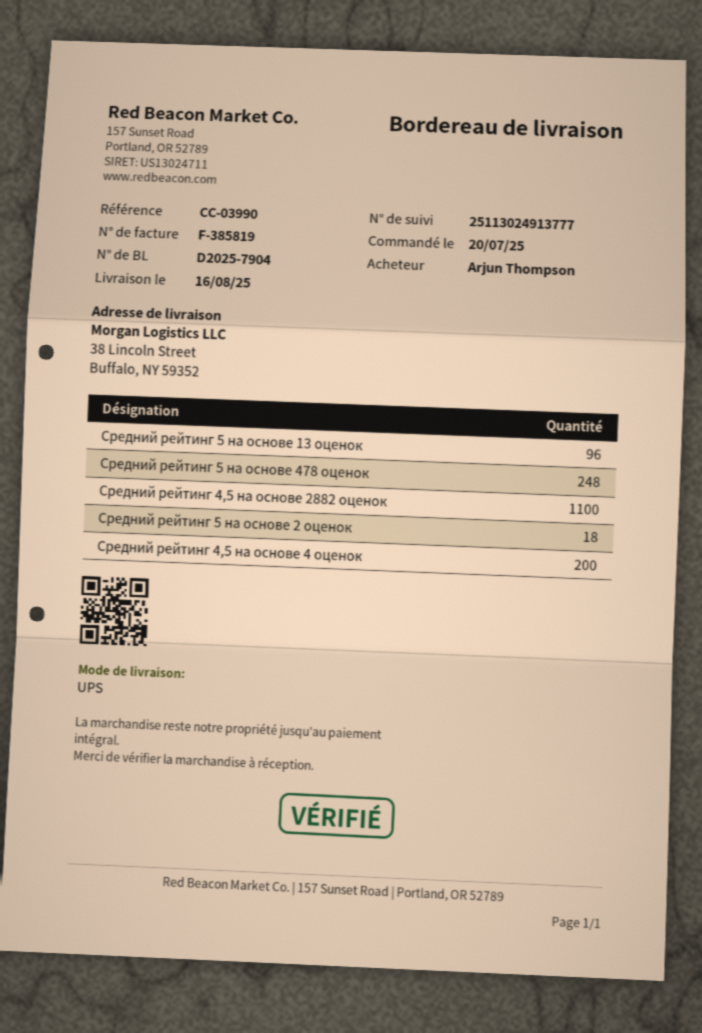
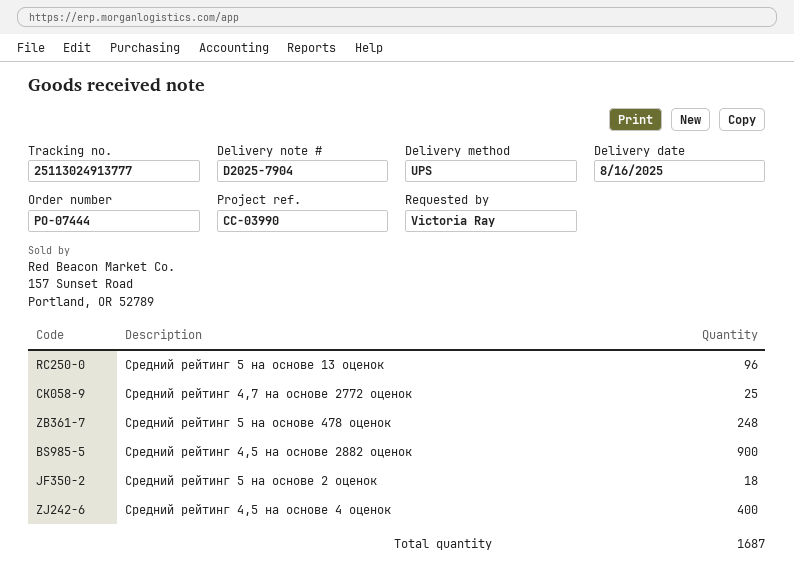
ordered by: Arjun Thompson -> Victoria Ray
Средний рейтинг 4,5 на основе 2882 оценок: 1100 -> 900
Средний рейтинг 4,5 на основе 4 оценок: 200 -> 400
Средний рейтинг 4,7 на основе 2772 оценок: none -> 25

